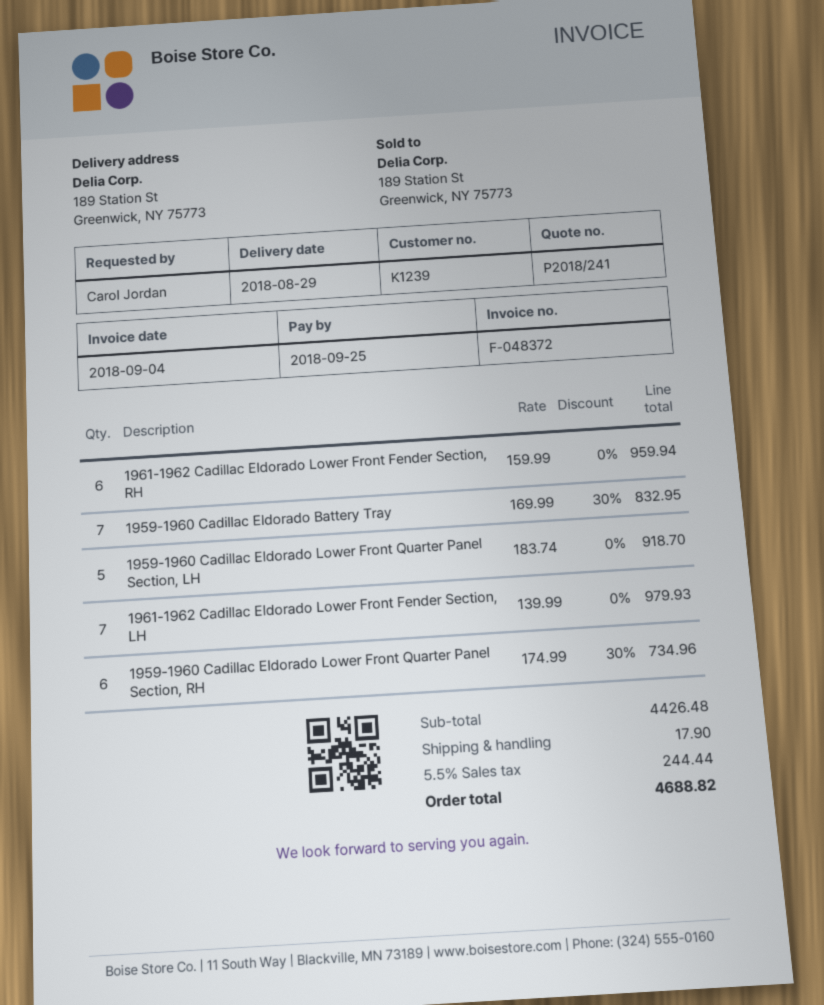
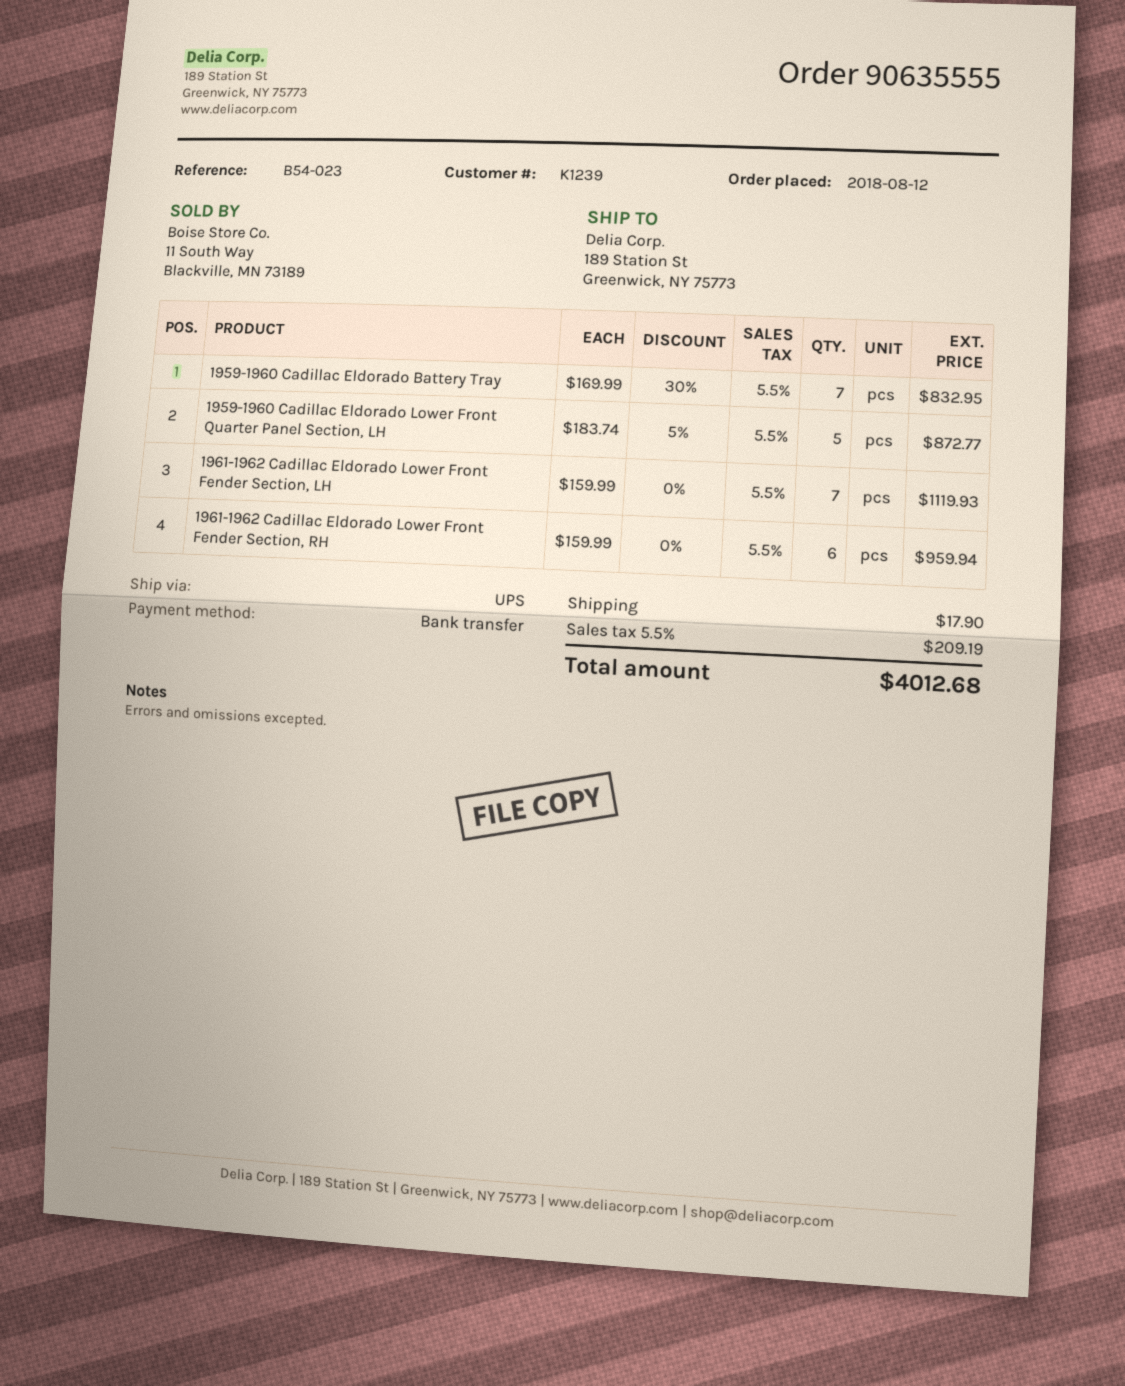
1959-1960 Cadillac Eldorado Lower Front Quarter Panel Section, LH: 5 x 183.74 = 918.70 -> 5 x 183.74 - 5% = 872.77
1961-1962 Cadillac Eldorado Lower Front Fender Section, LH: 7 x 139.99 = 979.93 -> 7 x 159.99 = 1119.93
1959-1960 Cadillac Eldorado Lower Front Quarter Panel Section, RH: 6 x 174.99 - 30% = 734.96 -> none
tax: 5.5% = 244.44 -> 5.5% = 209.19
total: 4688.82 -> 4012.68

